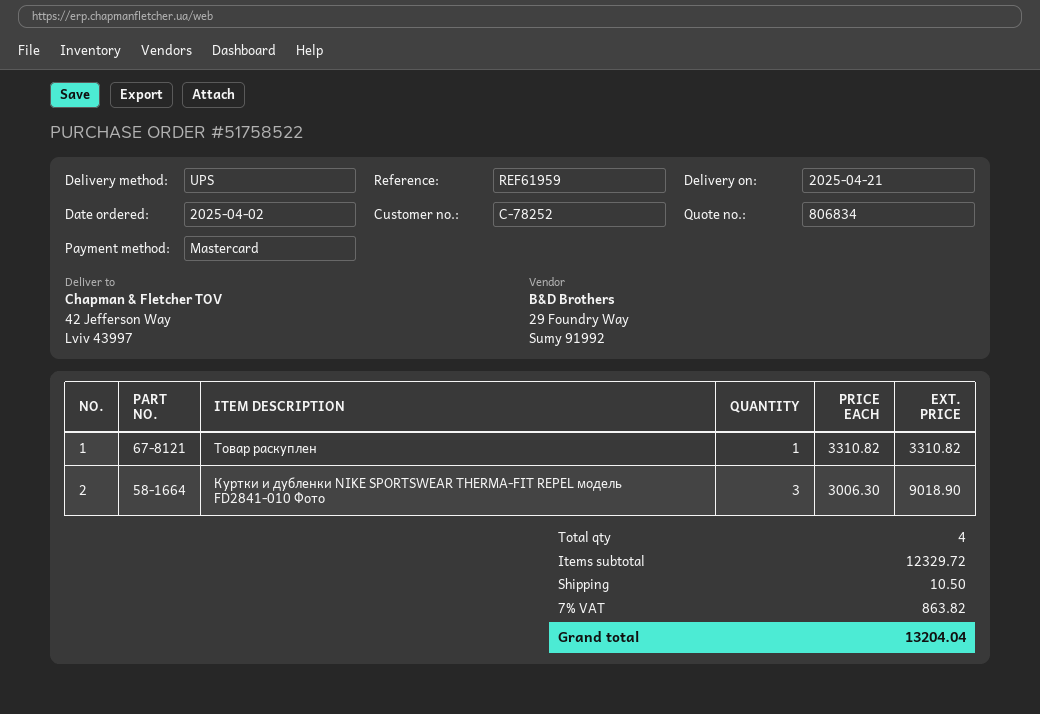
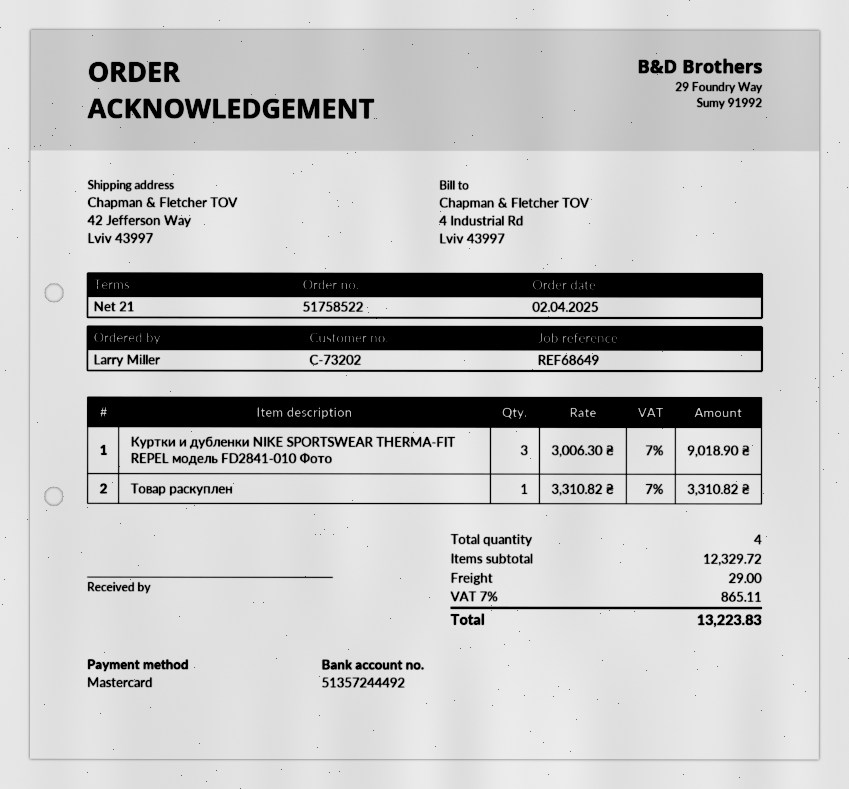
customer number: C-78252 -> C-73202
reference: REF61959 -> REF68649
shipping: 10.50 -> 29.00
tax: 7% = 863.82 -> 7% = 865.11
total: 13204.04 -> 13223.83

